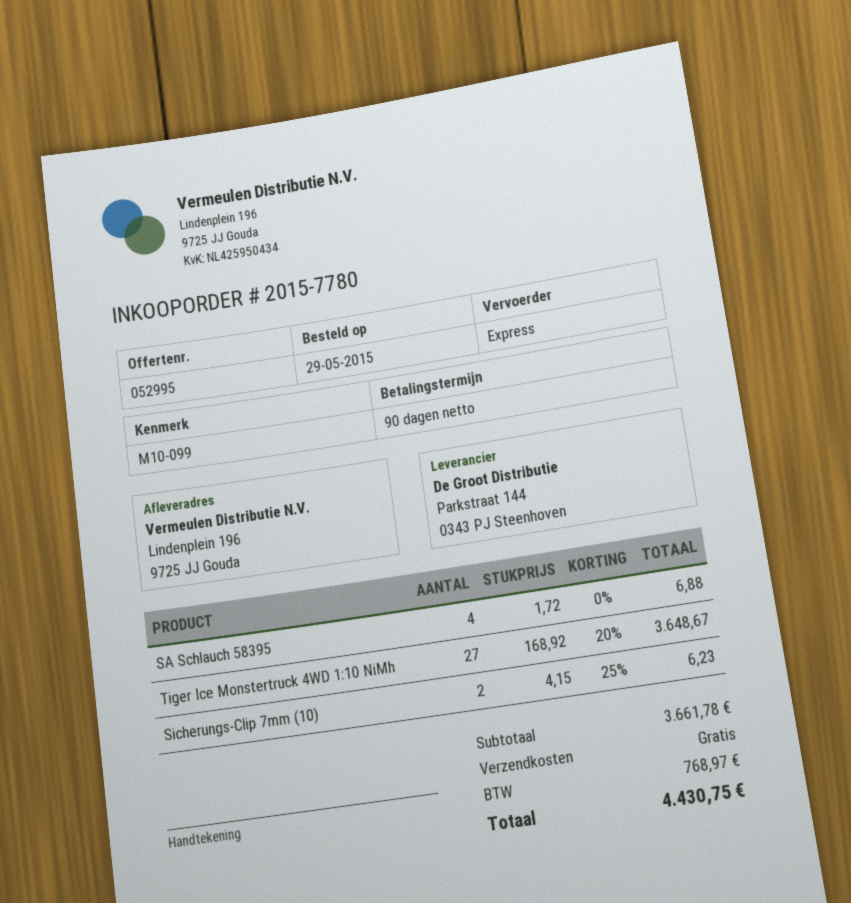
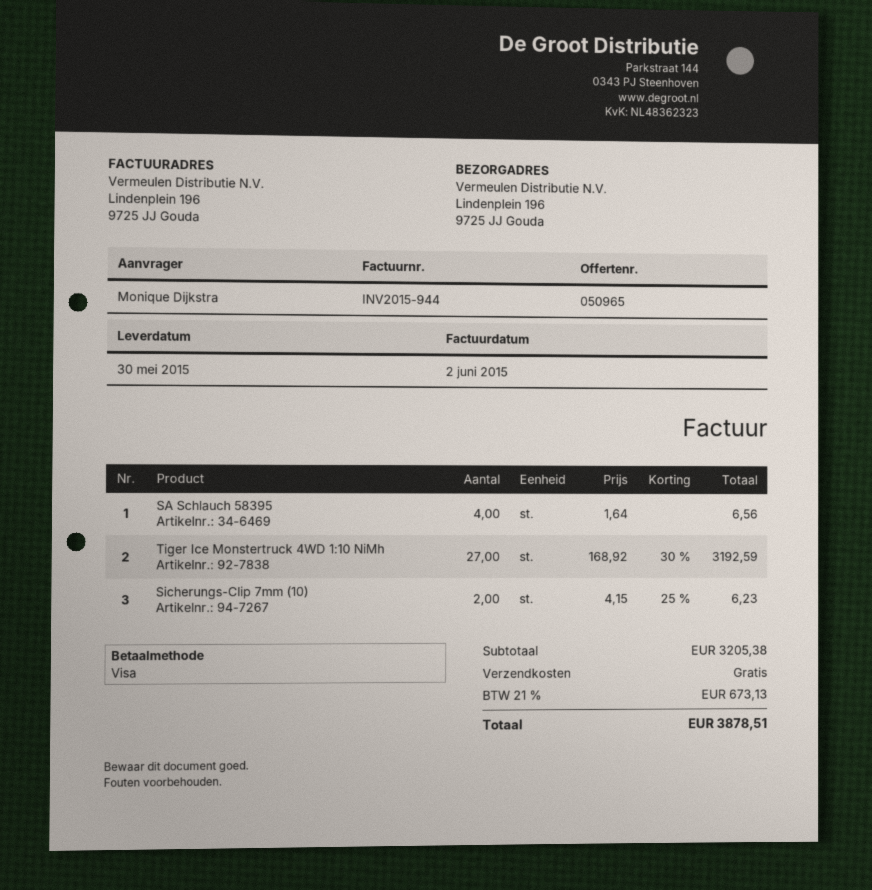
quote number: 052995 -> 050965
SA Schlauch 58395: 4 x 1.72 = 6.88 -> 4 x 1.64 = 6.56
Tiger Ice Monstertruck 4WD 1:10 NiMh: 27 x 168.92 - 20% = 3648.67 -> 27 x 168.92 - 30% = 3192.59
subtotal: 3661.78 -> 3205.38
tax: 768.97 -> 673.13
total: 4430.75 -> 3878.51

